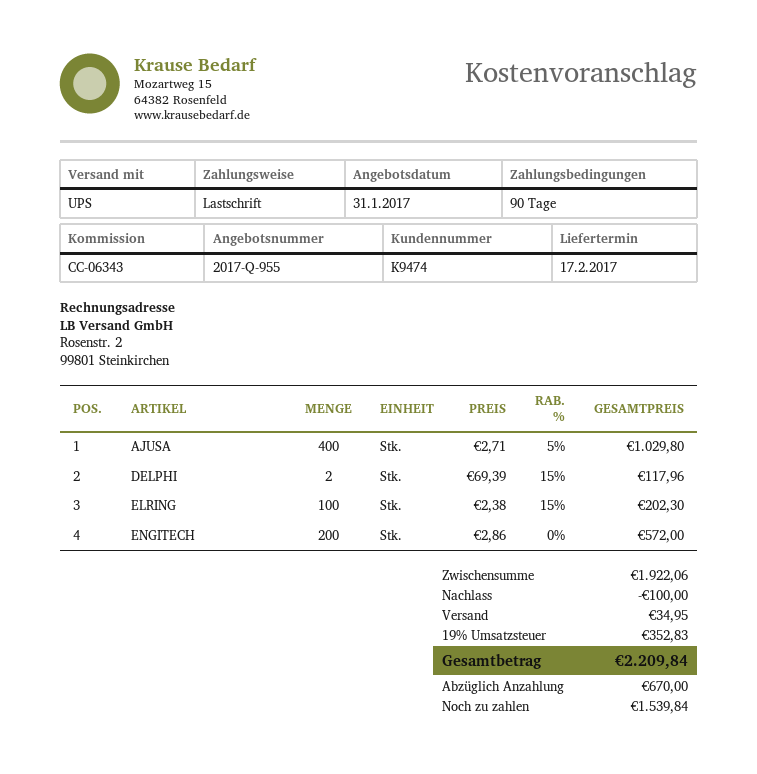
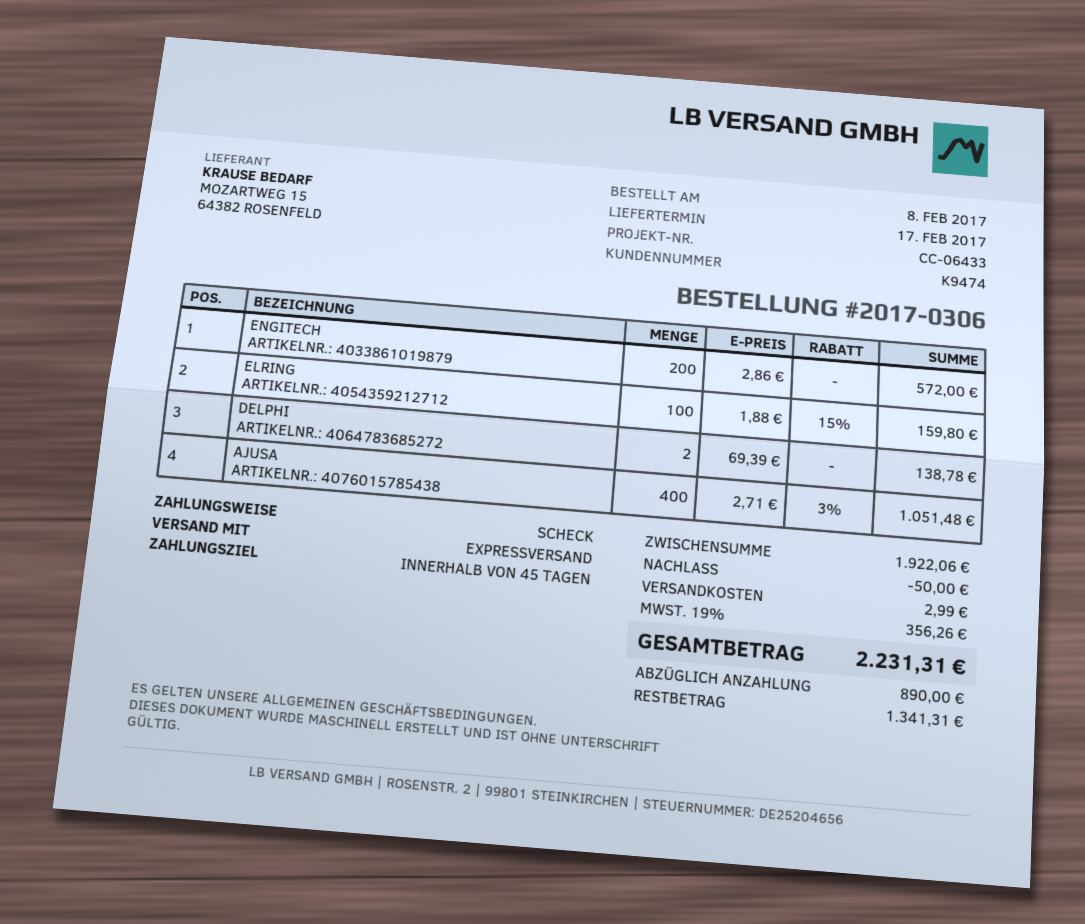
payment terms: 90 days -> 45 days
reference: CC-06343 -> CC-06433
payment method: direct debit -> cheque
shipping method: UPS -> express
AJUSA: 400 x 2.71 - 5% = 1029.80 -> 400 x 2.71 - 3% = 1051.48
DELPHI: 2 x 69.39 - 15% = 117.96 -> 2 x 69.39 = 138.78
ELRING: 100 x 2.38 - 15% = 202.30 -> 100 x 1.88 - 15% = 159.80
discount: 100.00 -> 50.00
shipping: 34.95 -> 2.99
tax: 19% = 352.83 -> 19% = 356.26
total: 2209.84 -> 2231.31
deposit: 670.00 -> 890.00
balance: 1539.84 -> 1341.31

